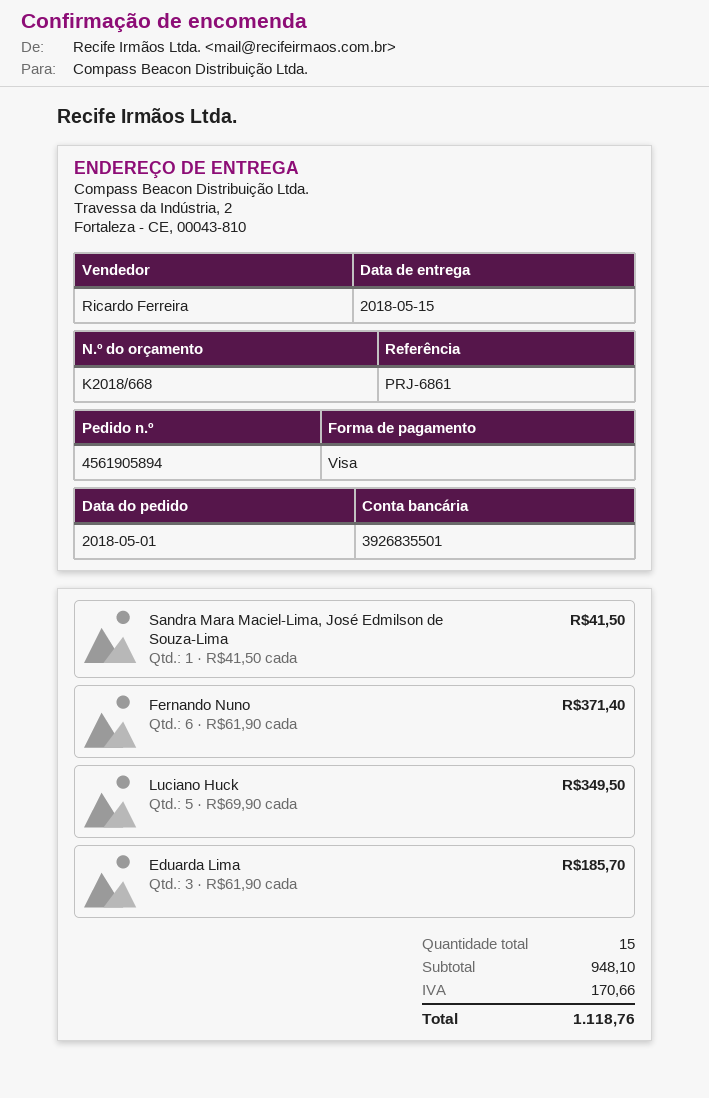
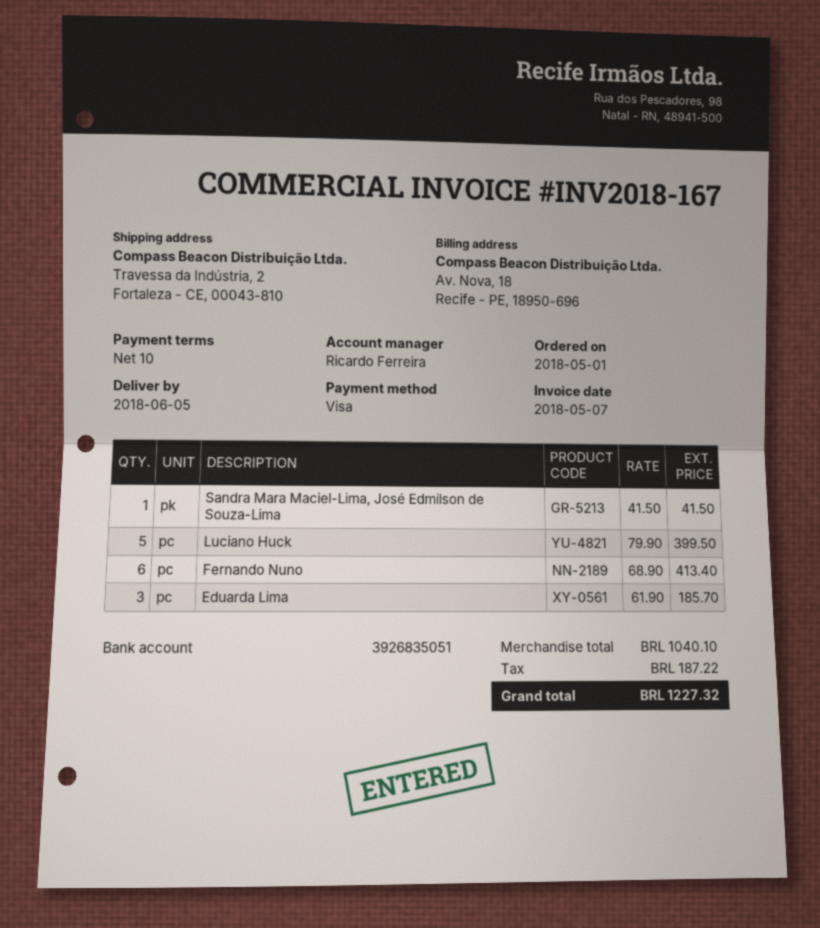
delivery date: 2018-05-15 -> 2018-06-05
bank account: 3926835501 -> 3926835051
Fernando Nuno: 6 x 61.90 = 371.40 -> 6 x 68.90 = 413.40
Luciano Huck: 5 x 69.90 = 349.50 -> 5 x 79.90 = 399.50
subtotal: 948.10 -> 1040.10
tax: 170.66 -> 187.22
total: 1118.76 -> 1227.32

